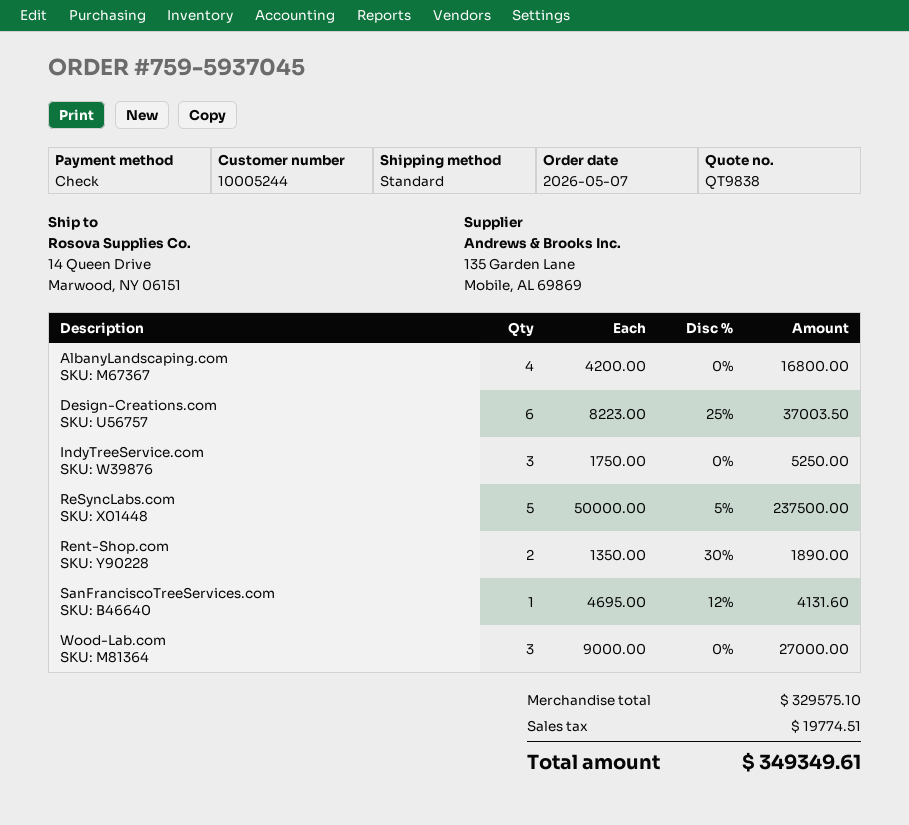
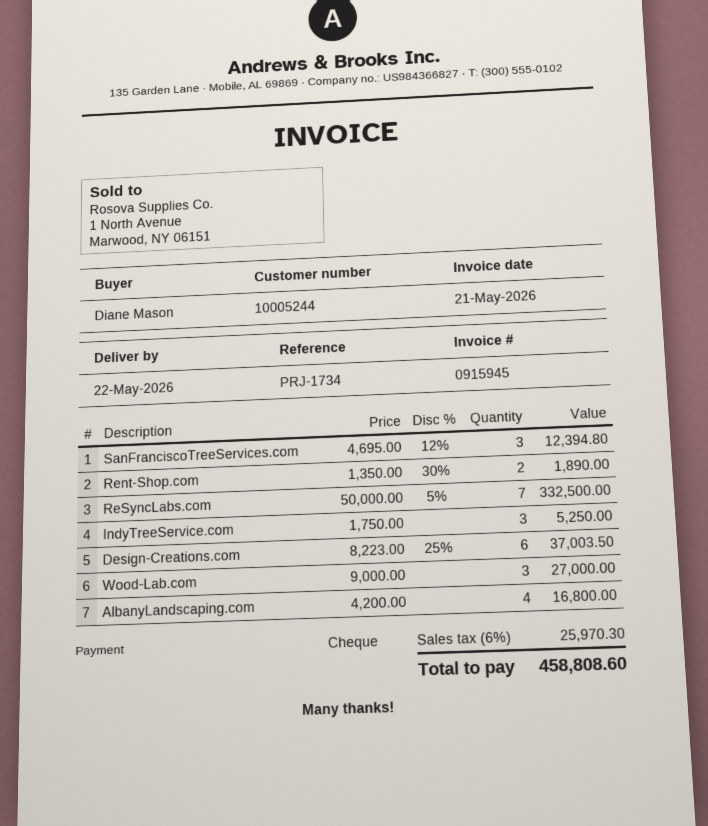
ReSyncLabs.com: 5 x 50000.00 - 5% = 237500.00 -> 7 x 50000.00 - 5% = 332500.00
SanFranciscoTreeServices.com: 1 x 4695.00 - 12% = 4131.60 -> 3 x 4695.00 - 12% = 12394.80
tax: 19774.51 -> 25970.30
total: 349349.61 -> 458808.60

